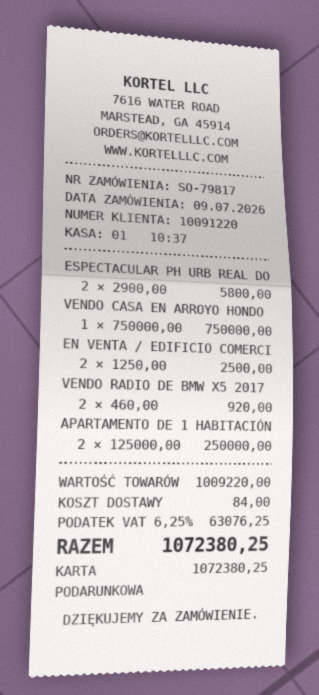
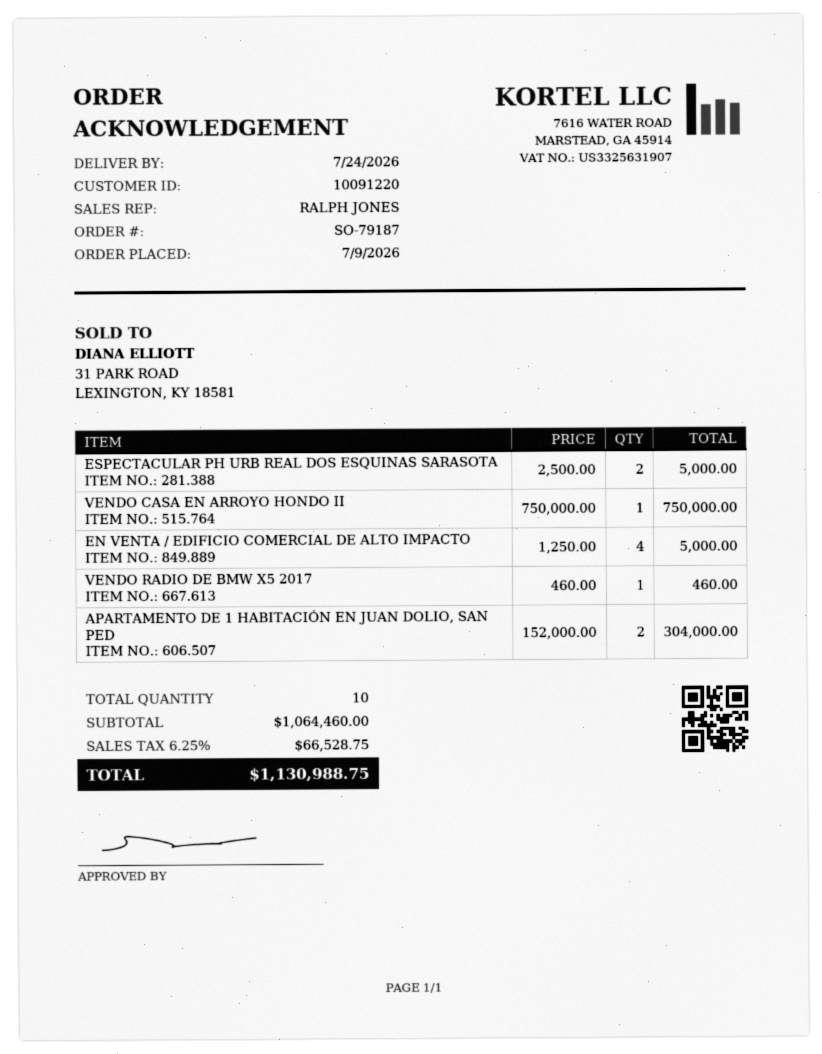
order number: SO-79817 -> SO-79187
ESPECTACULAR PH URB REAL DO: 2 x 2900.00 = 5800.00 -> 2 x 2500.00 = 5000.00
EN VENTA / EDIFICIO COMERCI: 2 x 1250.00 = 2500.00 -> 4 x 1250.00 = 5000.00
VENDO RADIO DE BMW X5 2017: 2 x 460.00 = 920.00 -> 1 x 460.00 = 460.00
APARTAMENTO DE 1 HABITACIÓN: 2 x 125000.00 = 250000.00 -> 2 x 152000.00 = 304000.00
subtotal: 1009220.00 -> 1064460.00
shipping: 84.00 -> none
tax: 6.25% = 63076.25 -> 6.25% = 66528.75
total: 1072380.25 -> 1130988.75

